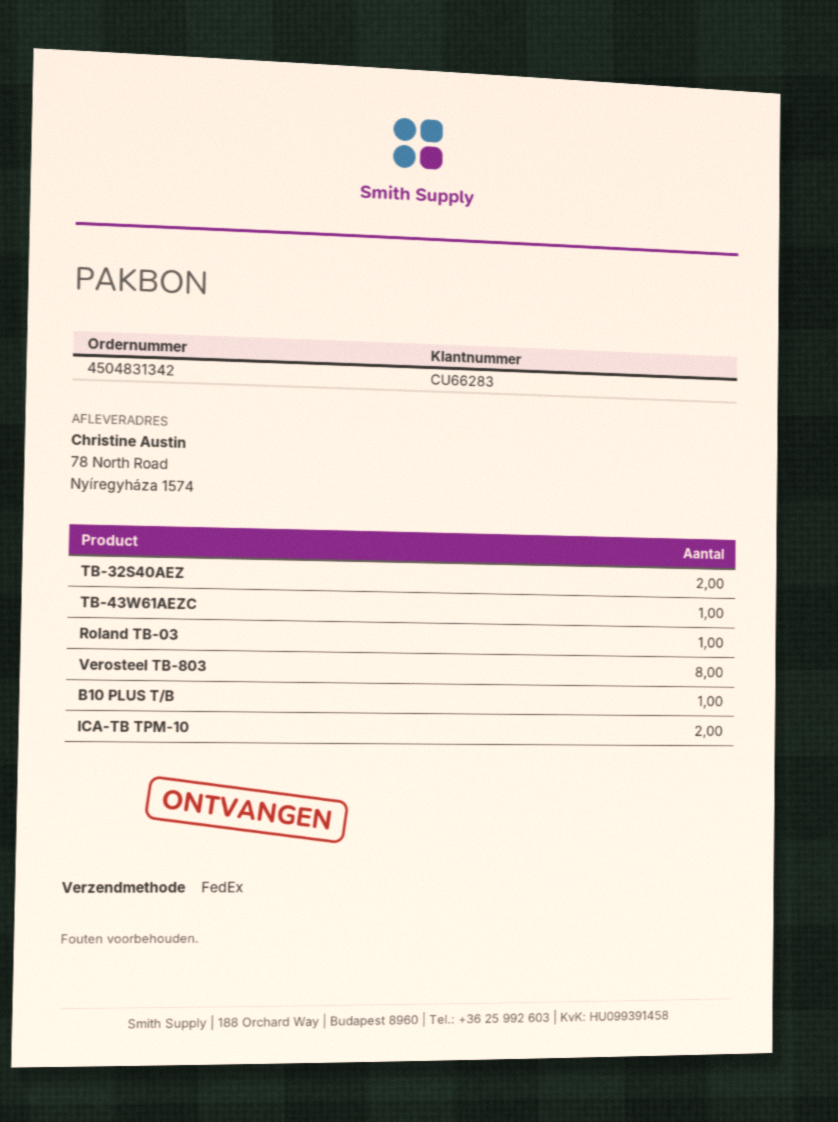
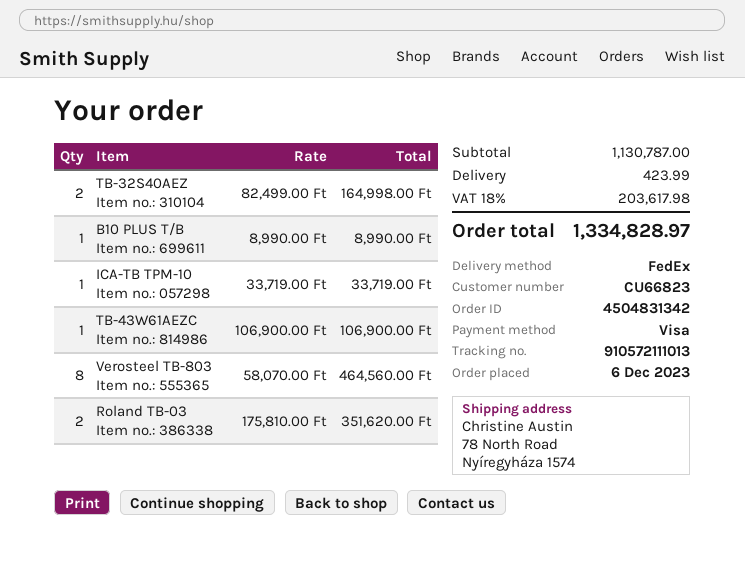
customer number: CU66283 -> CU66823
Roland TB-03: 1 -> 2
ICA-TB TPM-10: 2 -> 1

